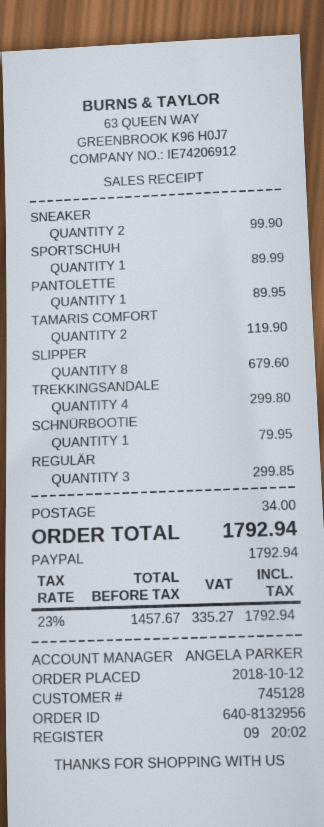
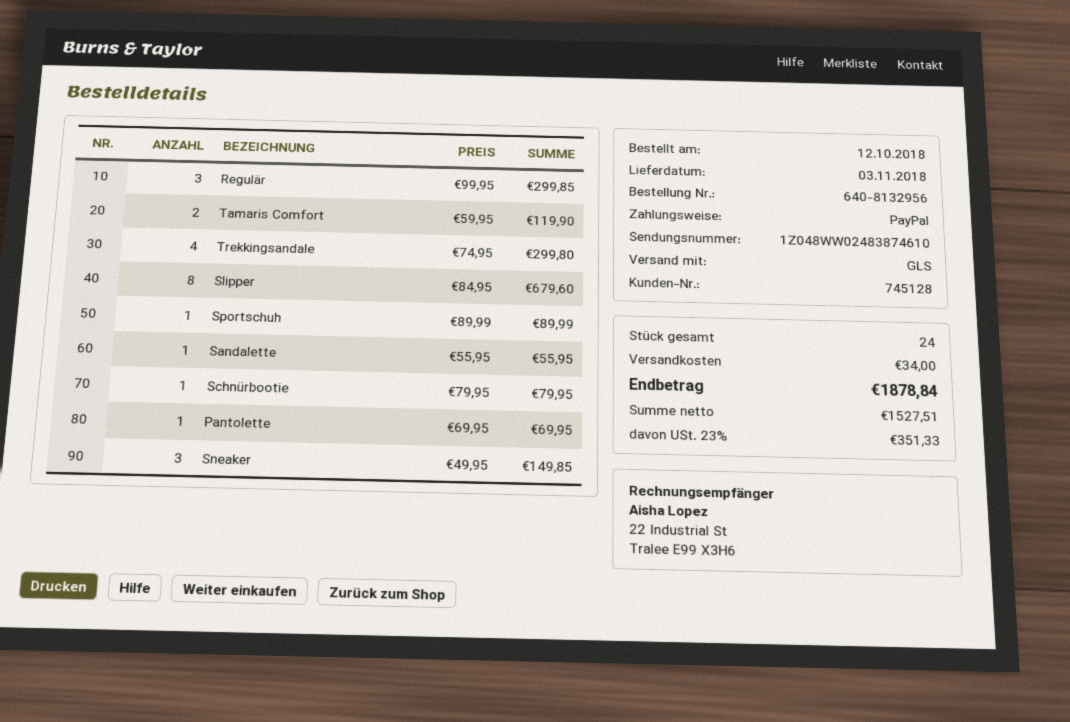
SNEAKER: 2 for 99.90 -> 3 for 149.85
PANTOLETTE: 1 for 89.95 -> 1 for 69.95
Sandalette: none -> 1 for 55.95
net: 1457.67 -> 1527.51
tax: 23% = 335.27 -> 23% = 351.33
total: 1792.94 -> 1878.84

